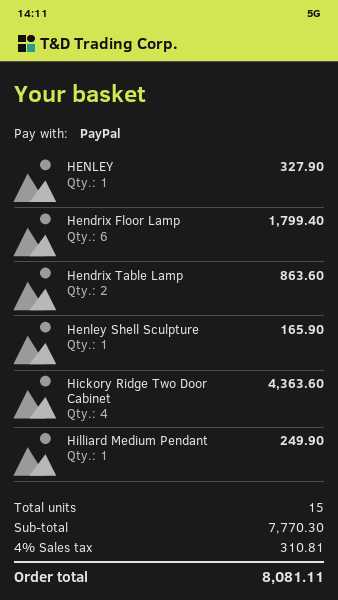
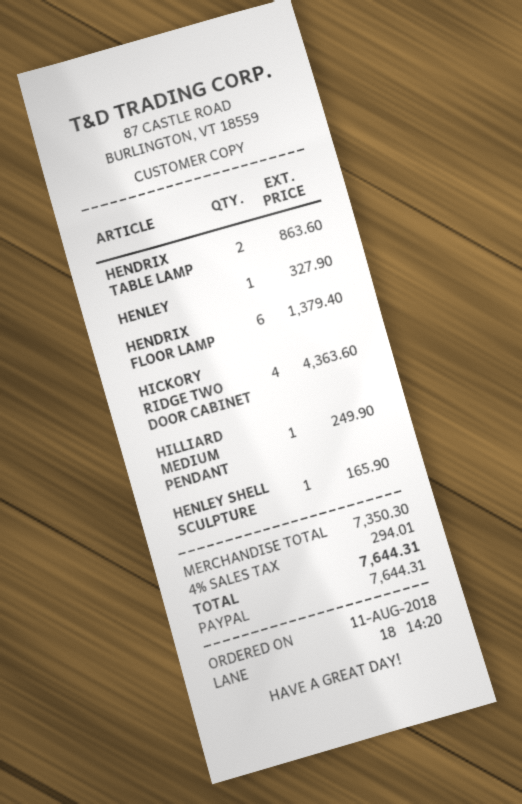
Hendrix Floor Lamp: 6 for 1799.40 -> 6 for 1379.40
subtotal: 7770.30 -> 7350.30
tax: 4% = 310.81 -> 4% = 294.01
total: 8081.11 -> 7644.31

